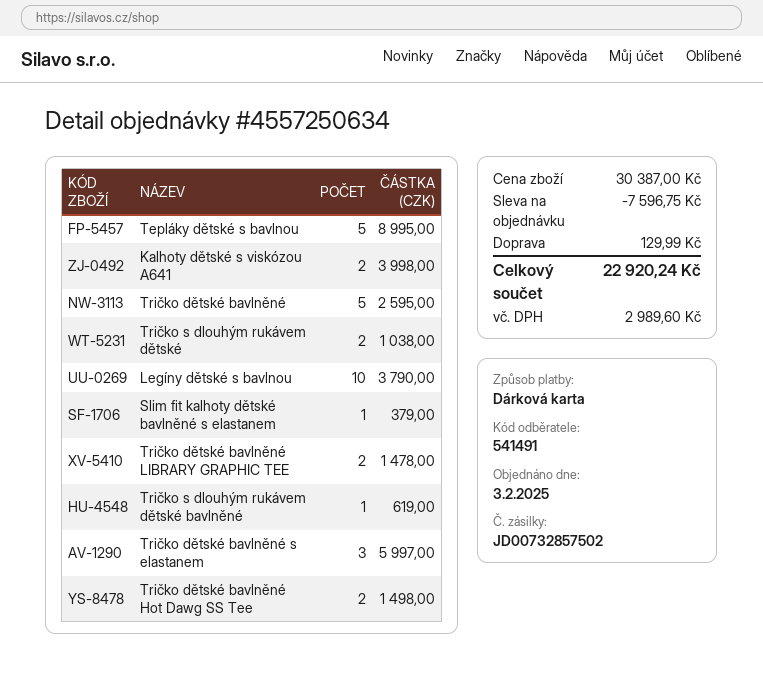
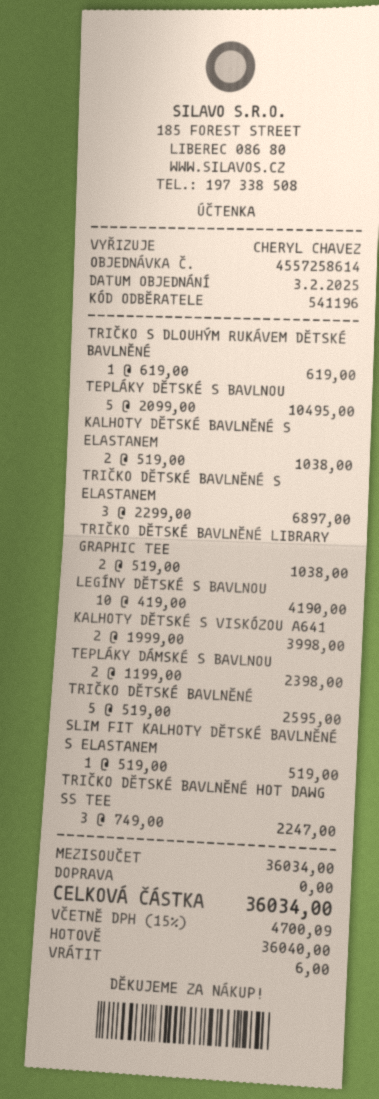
order number: 4557250634 -> 4557258614
customer number: 541491 -> 541196
payment method: gift card -> cash
Tepláky dětské s bavlnou: 5 for 8995.00 -> 5 for 10495.00
Tričko s dlouhým rukávem dětské: 2 for 1038.00 -> none
Legíny dětské s bavlnou: 10 for 3790.00 -> 10 for 4190.00
Slim fit kalhoty dětské bavlněné s elastanem: 1 for 379.00 -> 1 for 519.00
Tričko dětské bavlněné LIBRARY GRAPHIC TEE: 2 for 1478.00 -> 2 for 1038.00
Tričko dětské bavlněné s elastanem: 3 for 5997.00 -> 3 for 6897.00
Tričko dětské bavlněné Hot Dawg SS Tee: 2 for 1498.00 -> 3 for 2247.00
KALHOTY DĚTSKÉ BAVLNĚNÉ S ELASTANEM: none -> 2 for 1038.00
TEPLÁKY DÁMSKÉ S BAVLNOU: none -> 2 for 2398.00
subtotal: 30387.00 -> 36034.00
discount: 7596.75 -> none
shipping: 129.99 -> 0.00
tax: 2989.60 -> 4700.09
total: 22920.24 -> 36034.00

